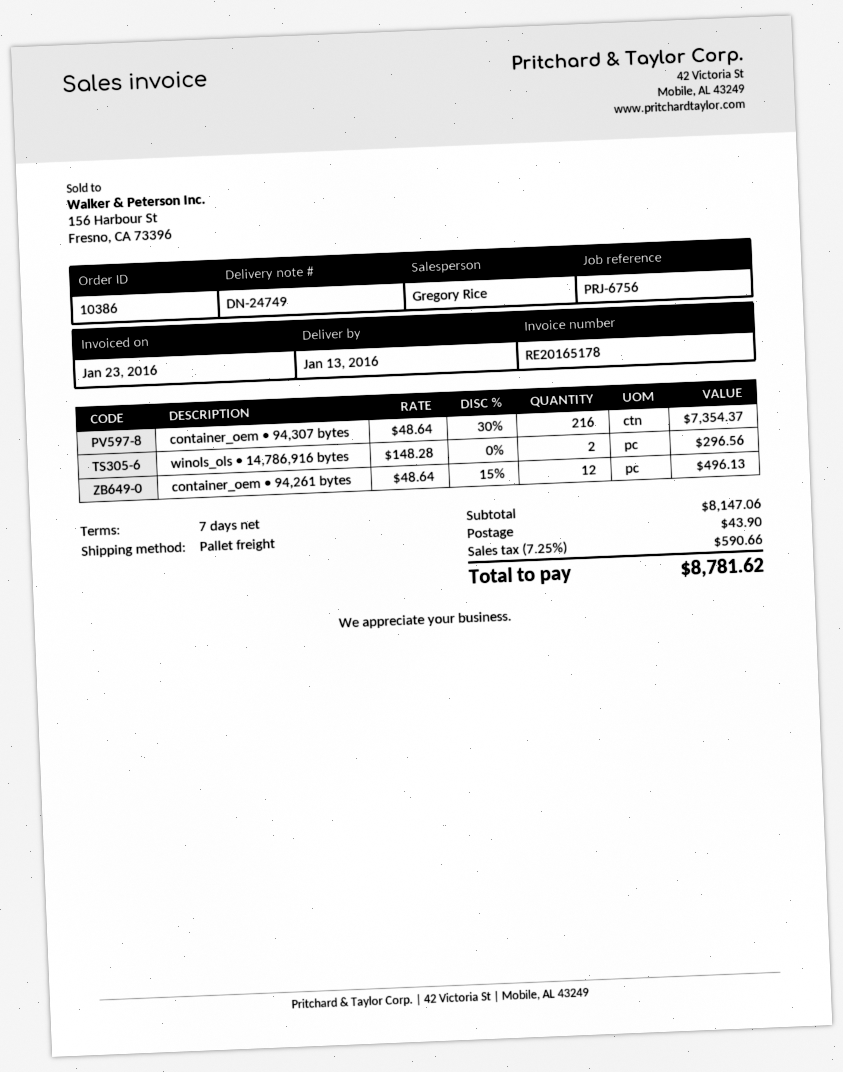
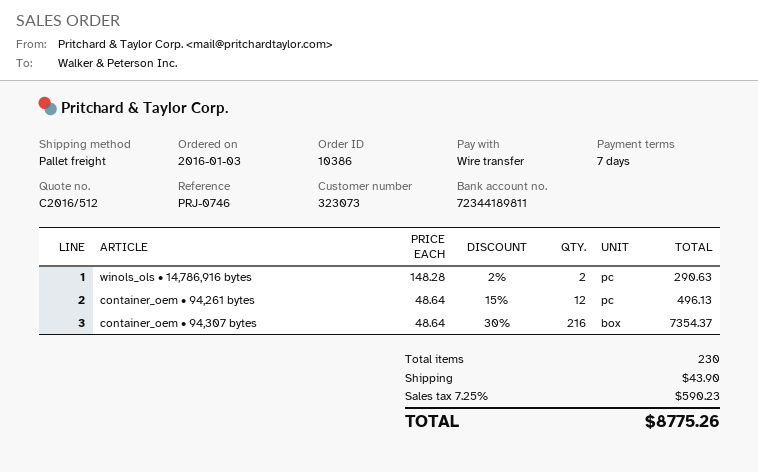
reference: PRJ-6756 -> PRJ-0746
winols_ols • 14,786,916 bytes: 2 x 148.28 = 296.56 -> 2 x 148.28 - 2% = 290.63
tax: 7.25% = 590.66 -> 7.25% = 590.23
total: 8781.62 -> 8775.26

